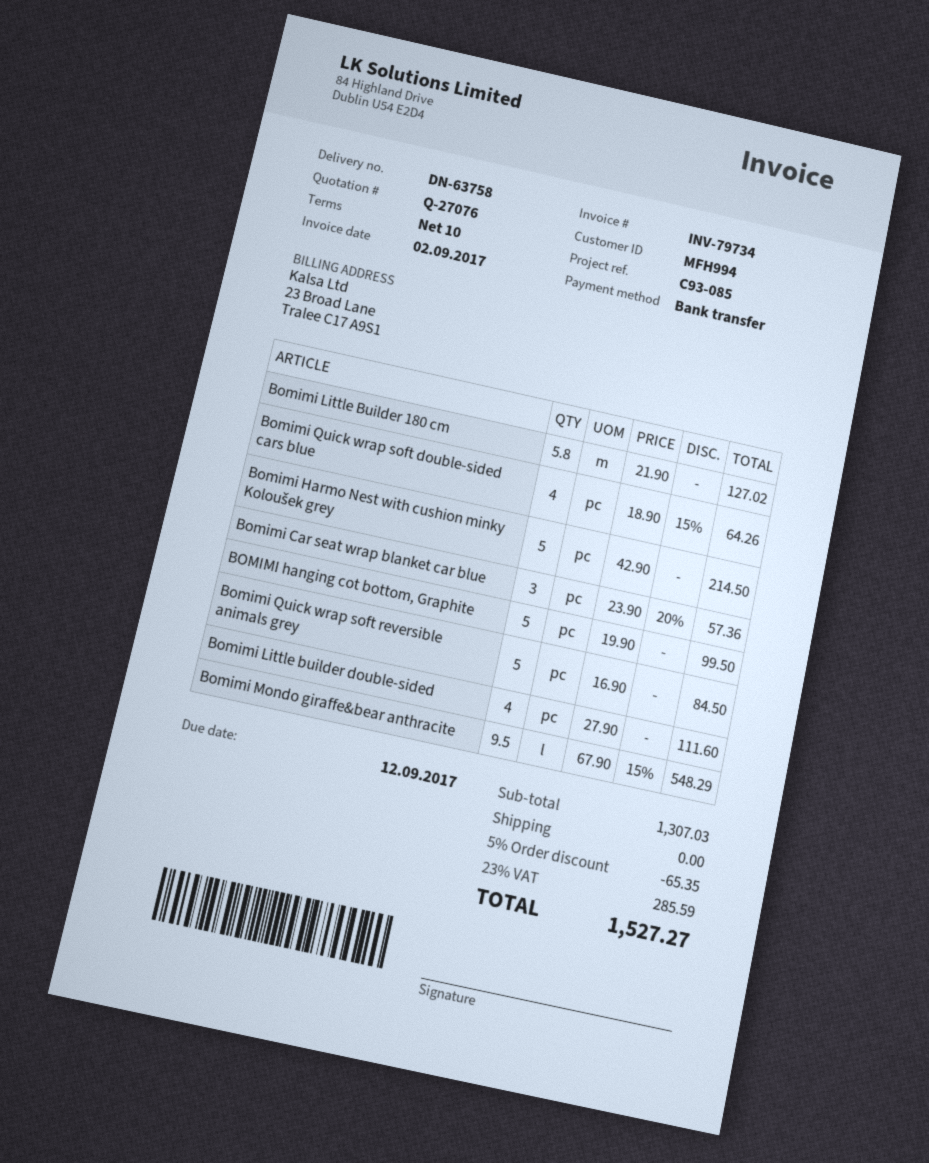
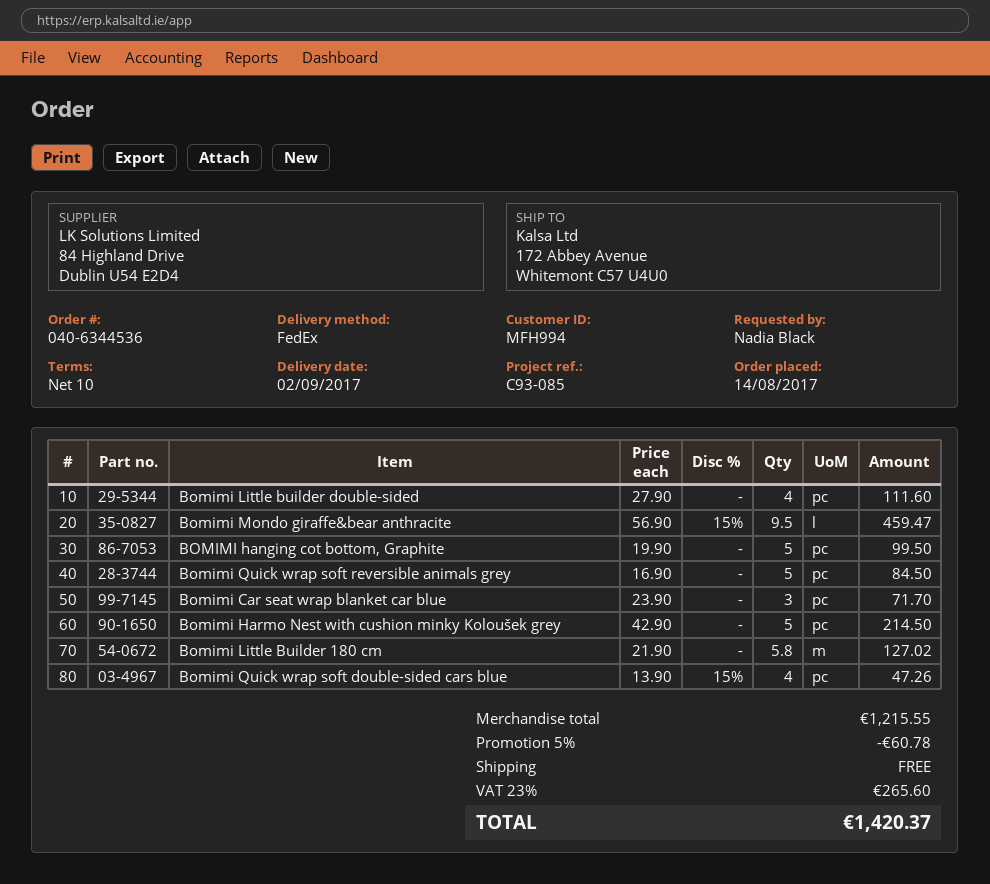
Bomimi Quick wrap soft double-sided cars blue: 4 x 18.90 - 15% = 64.26 -> 4 x 13.90 - 15% = 47.26
Bomimi Car seat wrap blanket car blue: 3 x 23.90 - 20% = 57.36 -> 3 x 23.90 = 71.70
Bomimi Mondo giraffe&bear anthracite: 9.5 x 67.90 - 15% = 548.29 -> 9.5 x 56.90 - 15% = 459.47
subtotal: 1307.03 -> 1215.55
discount: 5% = 65.35 -> 5% = 60.78
tax: 23% = 285.59 -> 23% = 265.60
total: 1527.27 -> 1420.37

